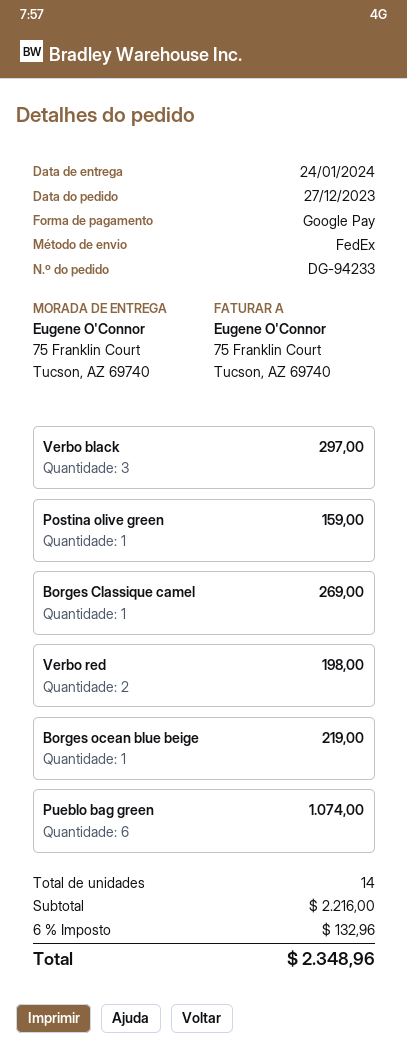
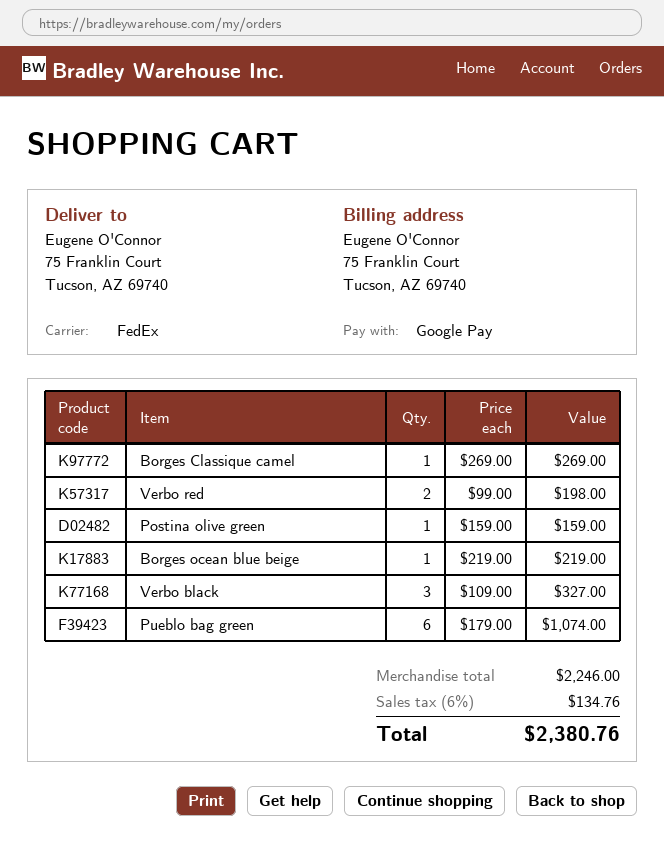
Verbo black: 3 for 297.00 -> 3 for 327.00
subtotal: 2216.00 -> 2246.00
tax: 6% = 132.96 -> 6% = 134.76
total: 2348.96 -> 2380.76

